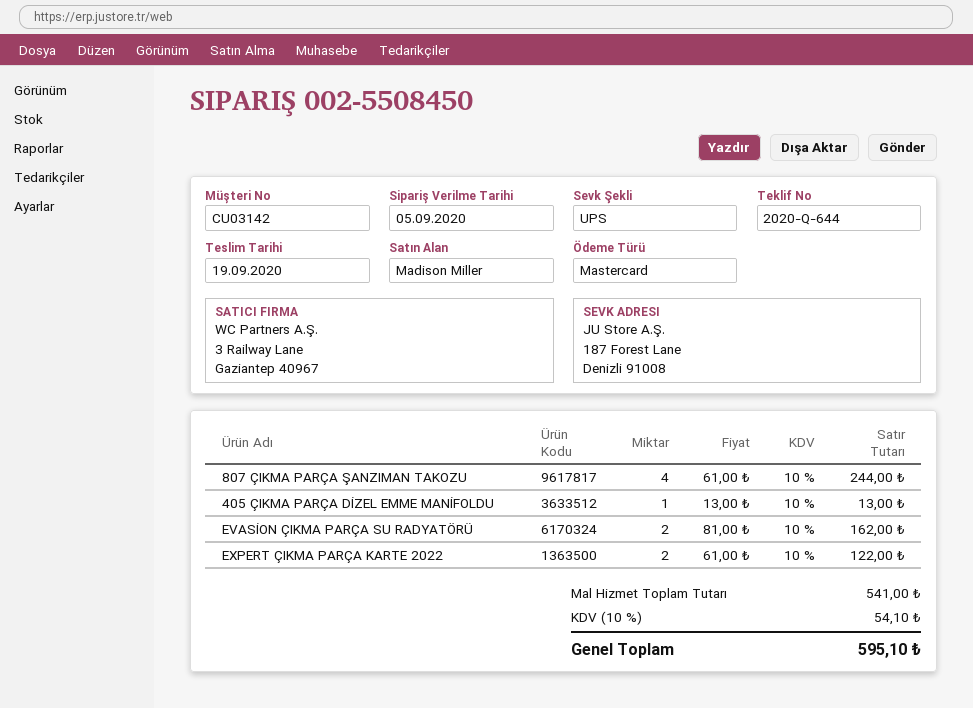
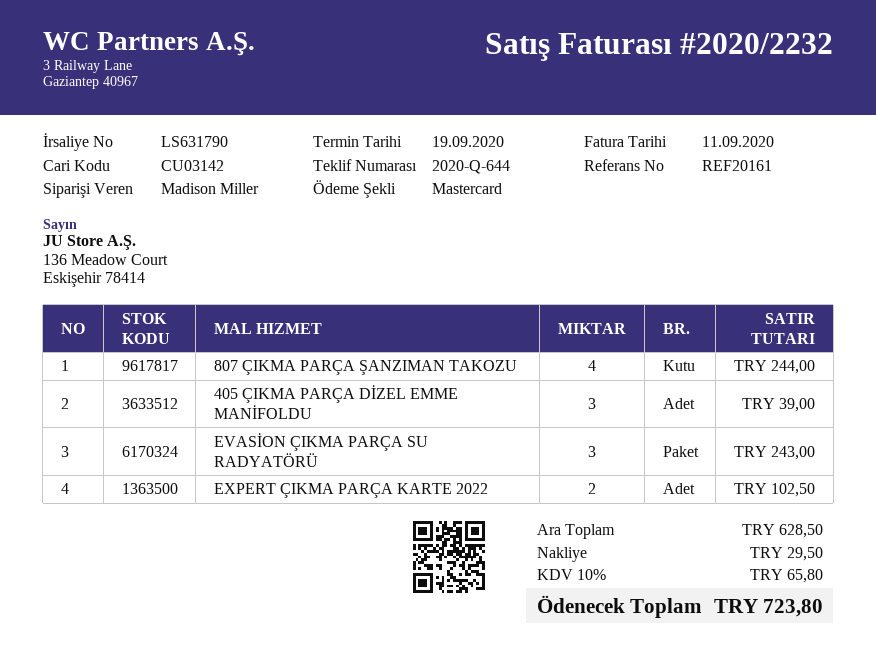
405 ÇIKMA PARÇA DİZEL EMME MANİFOLDU: 1 for 13.00 -> 3 for 39.00
EVASİON ÇIKMA PARÇA SU RADYATÖRÜ: 2 for 162.00 -> 3 for 243.00
EXPERT ÇIKMA PARÇA KARTE 2022: 2 for 122.00 -> 2 for 102.50
subtotal: 541.00 -> 628.50
shipping: none -> 29.50
tax: 10% = 54.10 -> 10% = 65.80
total: 595.10 -> 723.80

